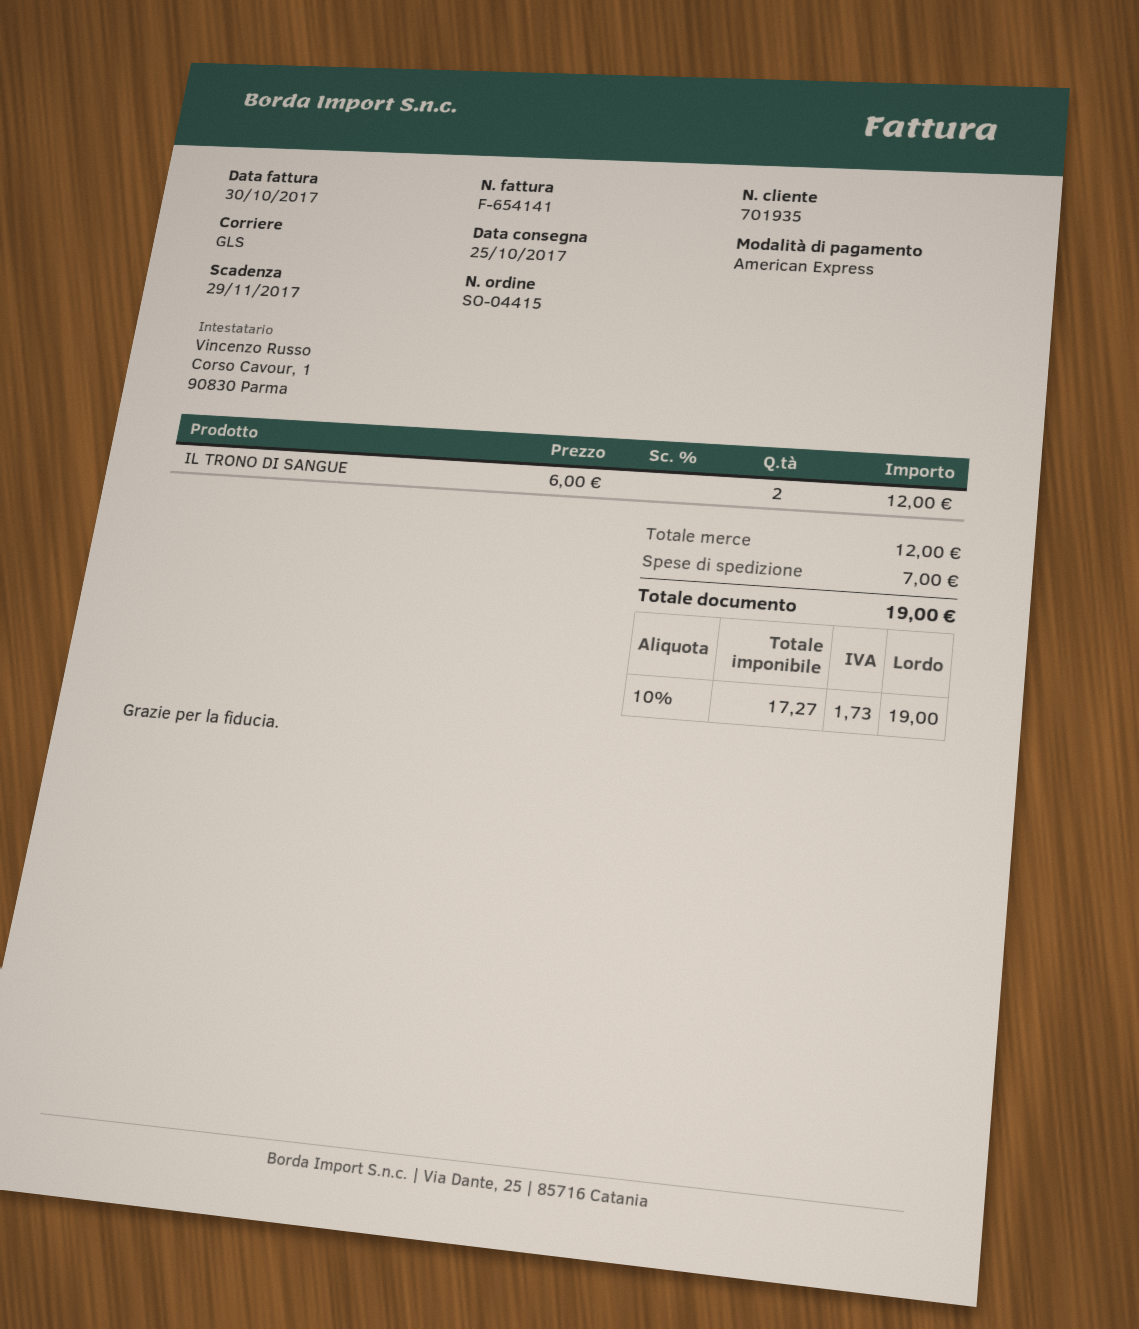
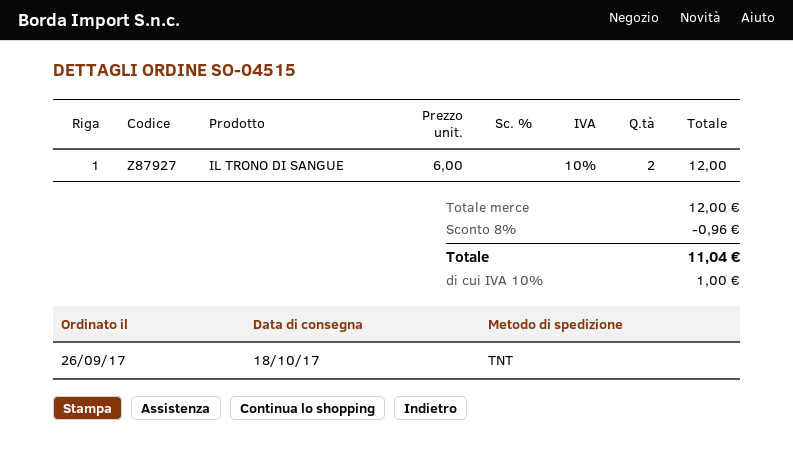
order number: SO-04415 -> SO-04515
delivery date: 2017-10-25 -> 2017-10-18
shipping method: GLS -> TNT
discount: none -> 8% = 0.96
shipping: 7.00 -> none
tax: 10% = 1.73 -> 10% = 1.00
total: 19.00 -> 11.04

